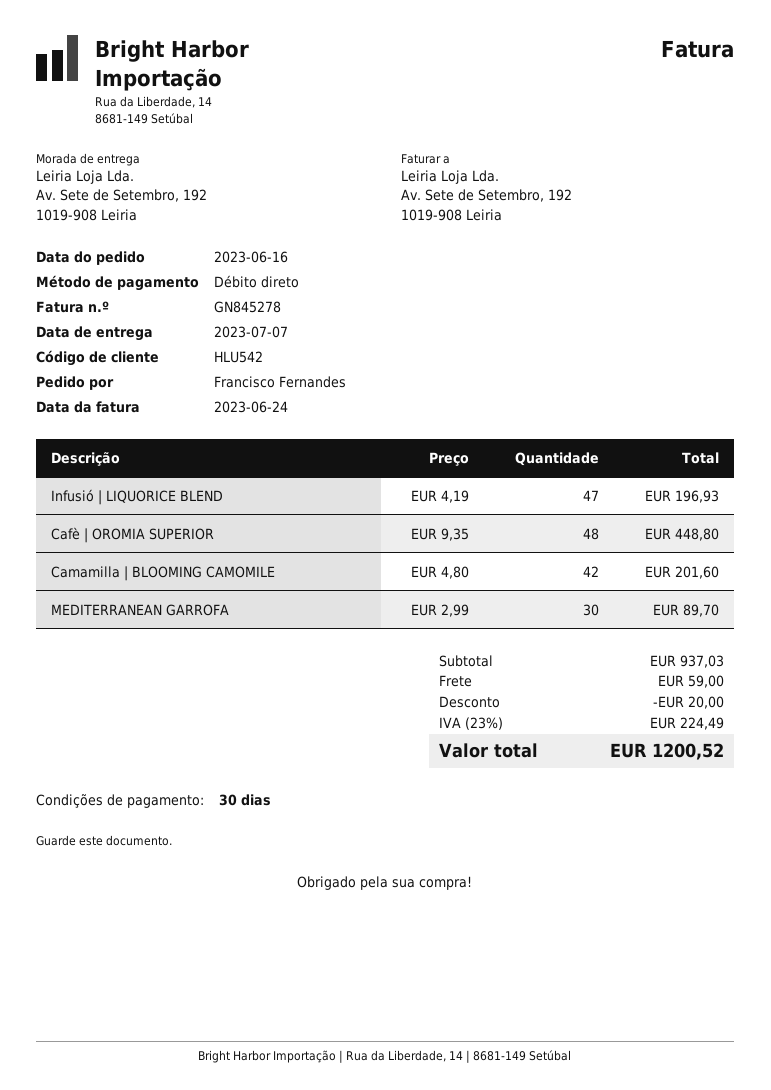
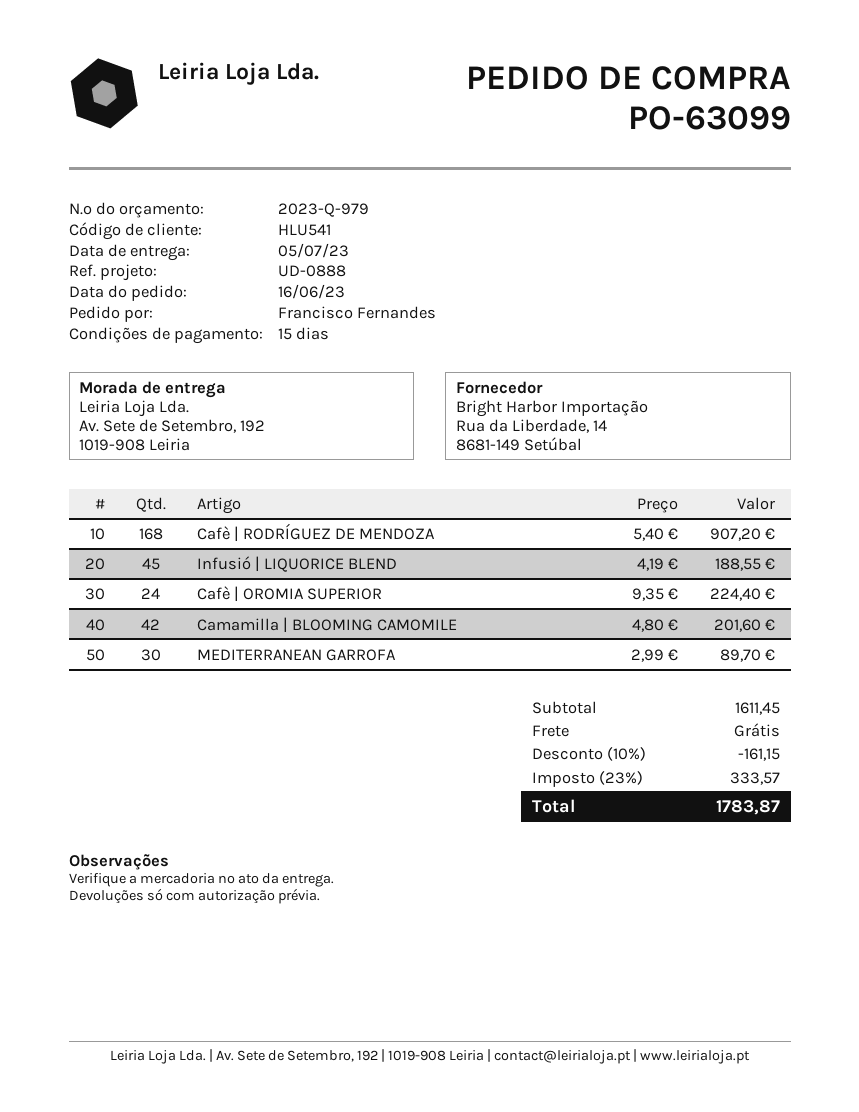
delivery date: 2023-07-07 -> 2023-07-05
payment terms: 30 days -> 15 days
customer number: HLU542 -> HLU541
Infusió | LIQUORICE BLEND: 47 x 4.19 = 196.93 -> 45 x 4.19 = 188.55
Cafè | OROMIA SUPERIOR: 48 x 9.35 = 448.80 -> 24 x 9.35 = 224.40
Cafè | RODRÍGUEZ DE MENDOZA: none -> 168 x 5.40 = 907.20
subtotal: 937.03 -> 1611.45
discount: 20.00 -> 161.15
shipping: 59.00 -> 0.00
tax: 23% = 224.49 -> 23% = 333.57
total: 1200.52 -> 1783.87

